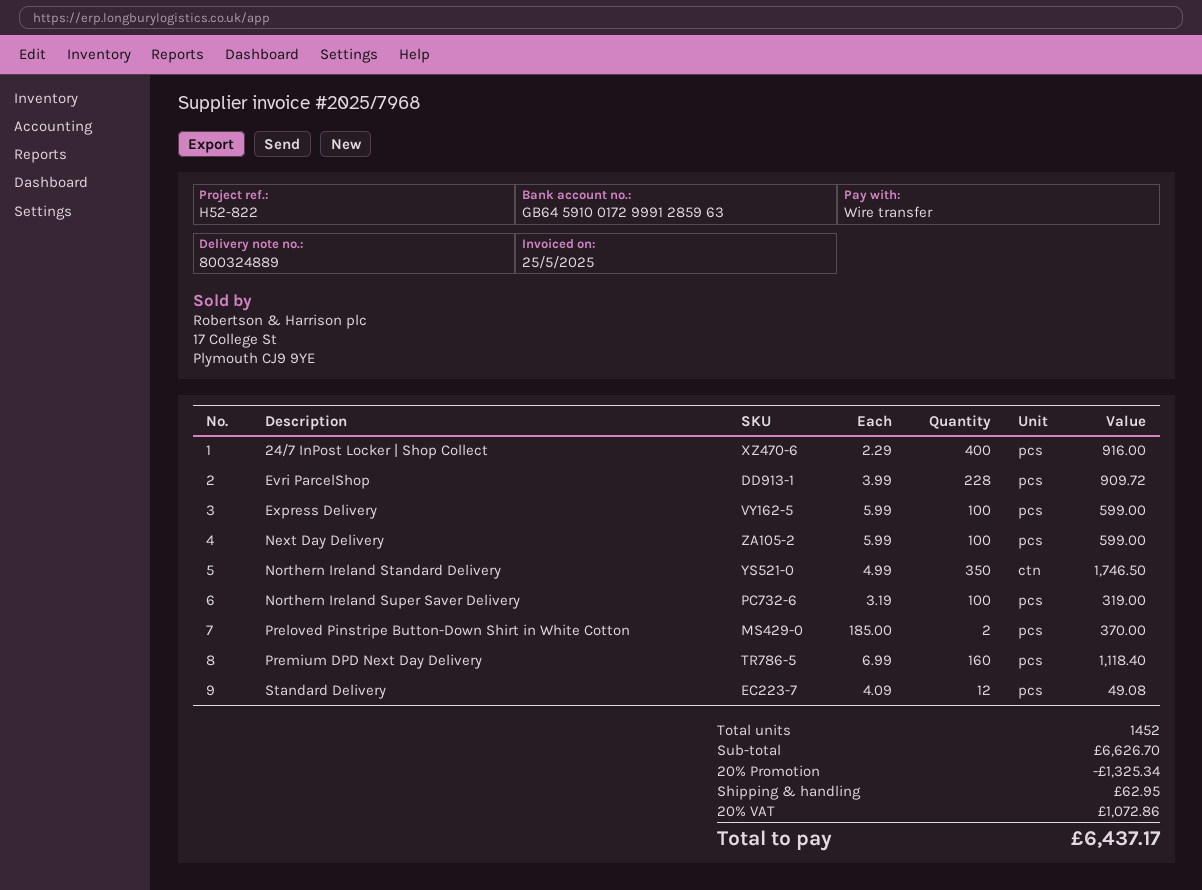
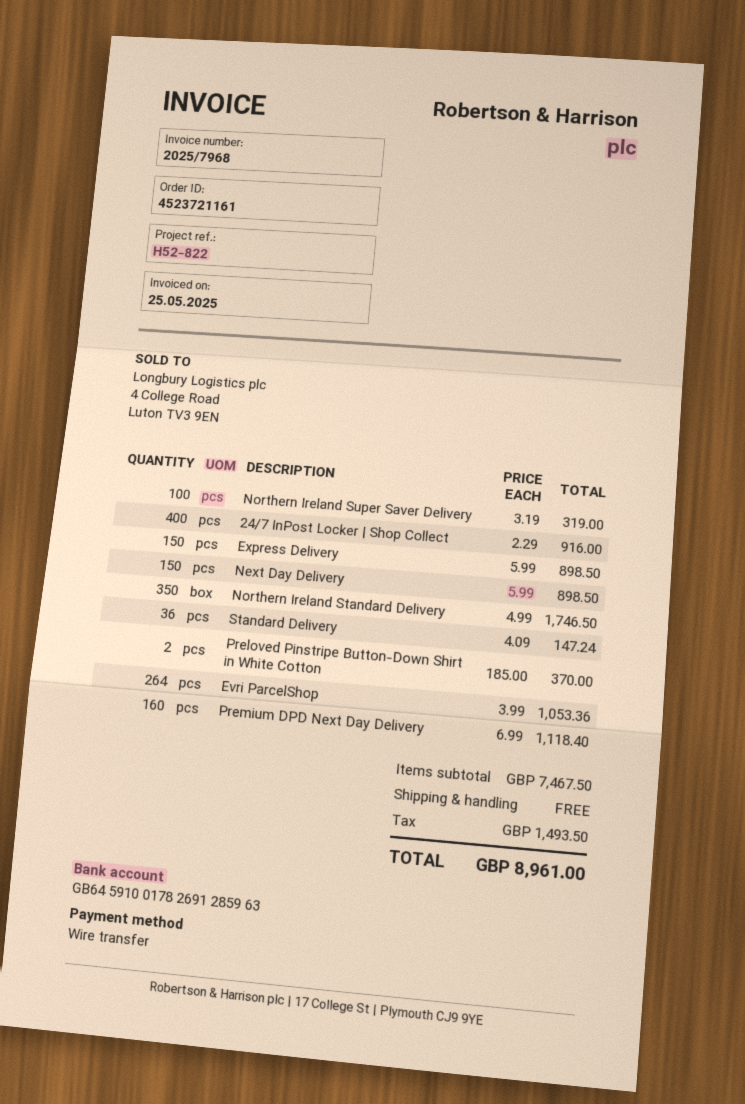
bank account: GB64591001729991285963 -> GB64591001782691285963
Evri ParcelShop: 228 x 3.99 = 909.72 -> 264 x 3.99 = 1053.36
Express Delivery: 100 x 5.99 = 599.00 -> 150 x 5.99 = 898.50
Next Day Delivery: 100 x 5.99 = 599.00 -> 150 x 5.99 = 898.50
Standard Delivery: 12 x 4.09 = 49.08 -> 36 x 4.09 = 147.24
subtotal: 6626.70 -> 7467.50
discount: 20% = 1325.34 -> none
shipping: 62.95 -> 0.00
tax: 1072.86 -> 1493.50
total: 6437.17 -> 8961.00

